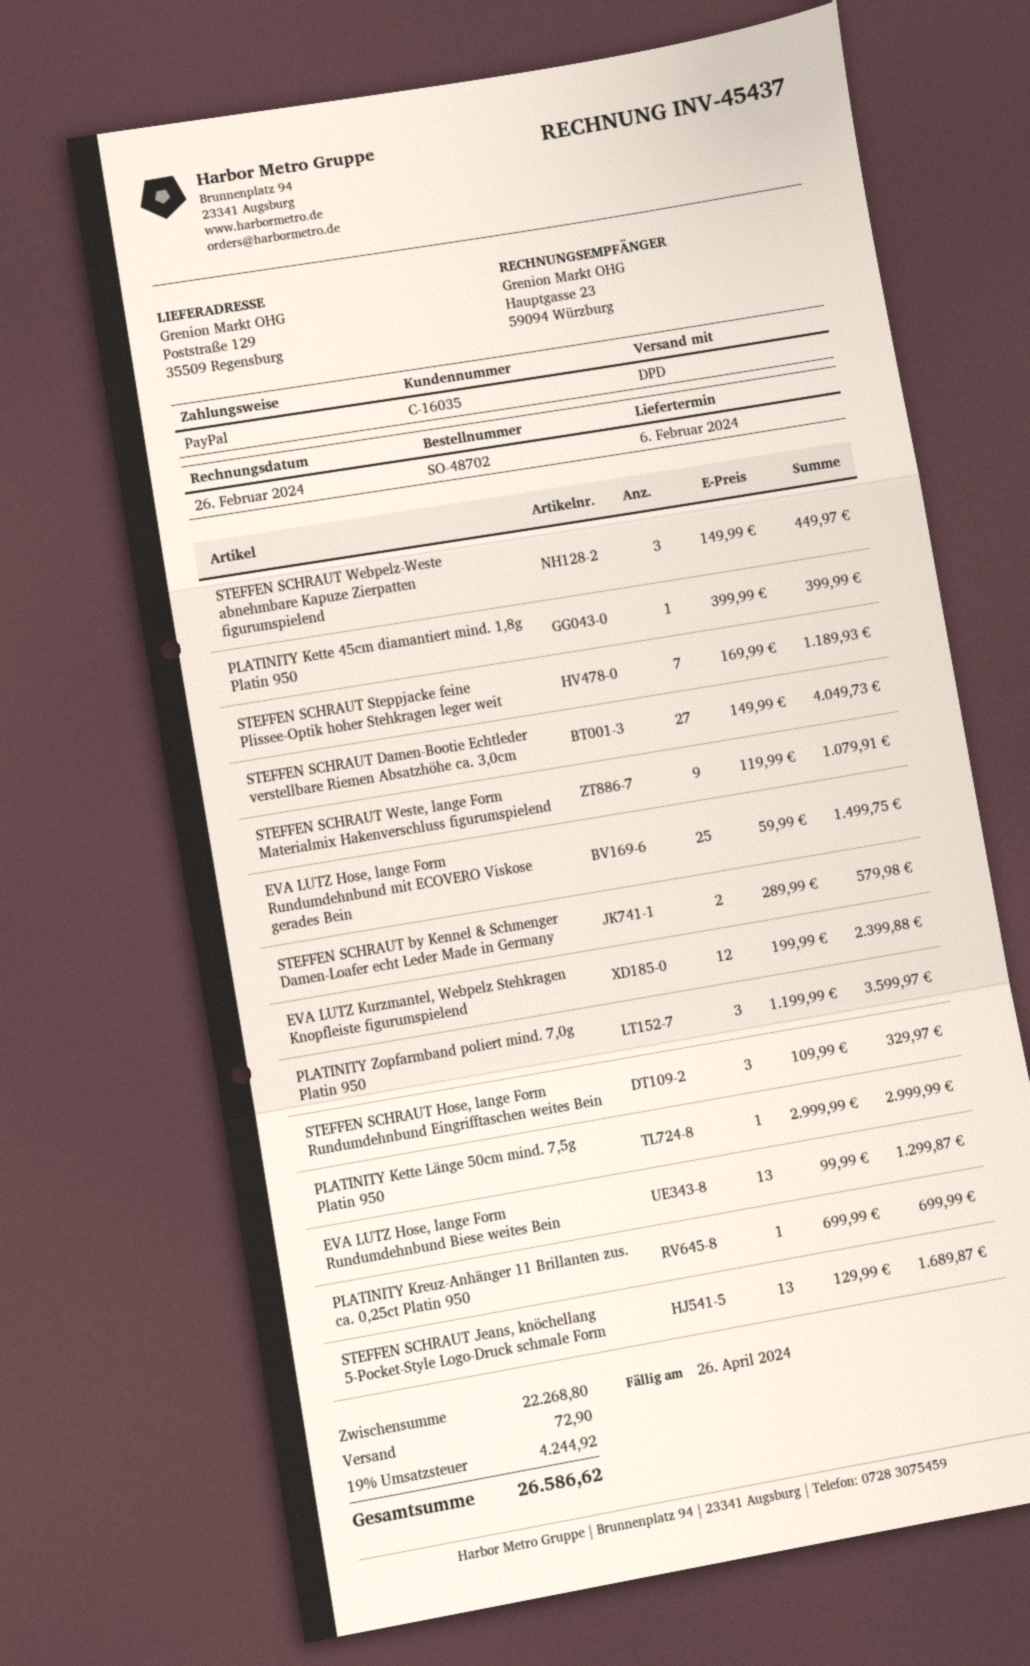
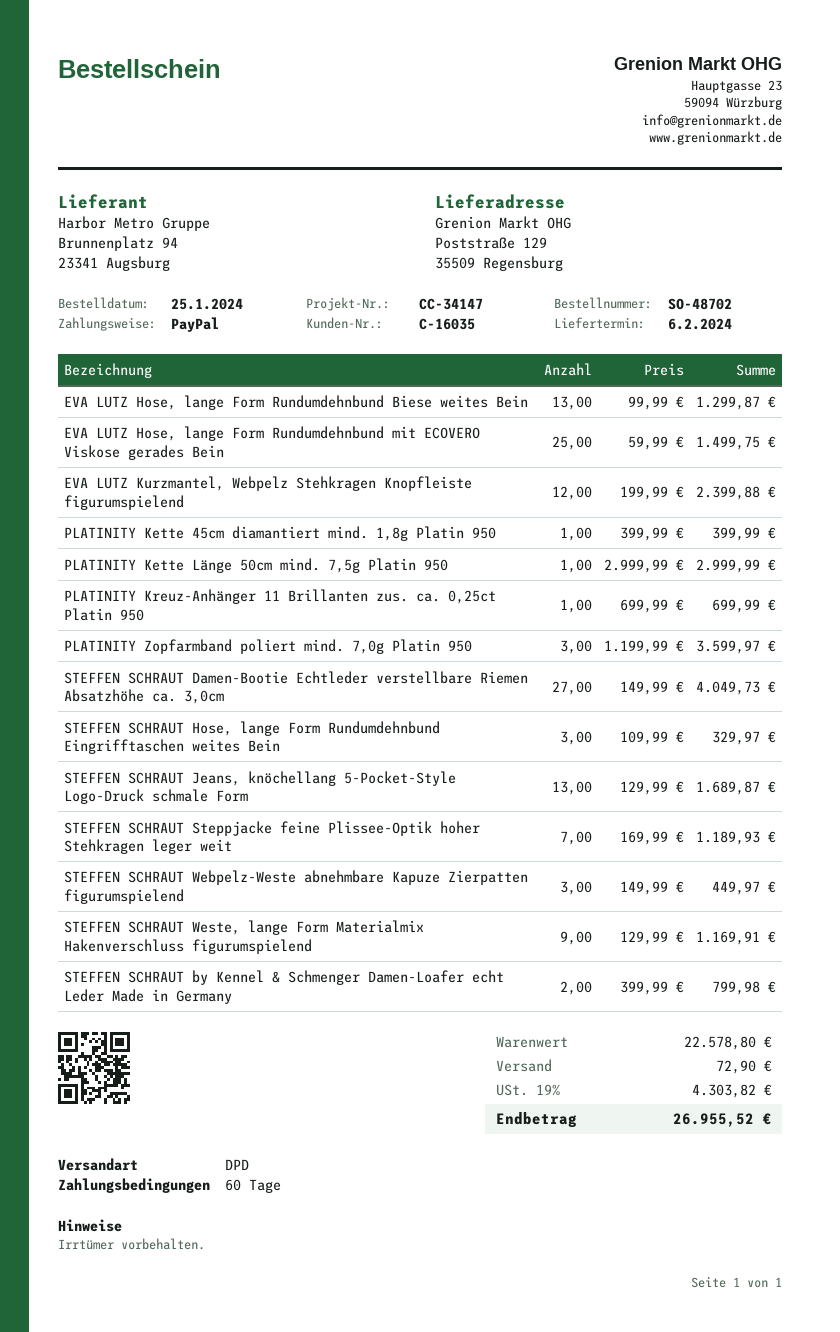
STEFFEN SCHRAUT Weste, lange Form Materialmix Hakenverschluss figurumspielend: 9 x 119.99 = 1079.91 -> 9 x 129.99 = 1169.91
STEFFEN SCHRAUT by Kennel & Schmenger Damen-Loafer echt Leder Made in Germany: 2 x 289.99 = 579.98 -> 2 x 399.99 = 799.98
subtotal: 22268.80 -> 22578.80
tax: 19% = 4244.92 -> 19% = 4303.82
total: 26586.62 -> 26955.52

